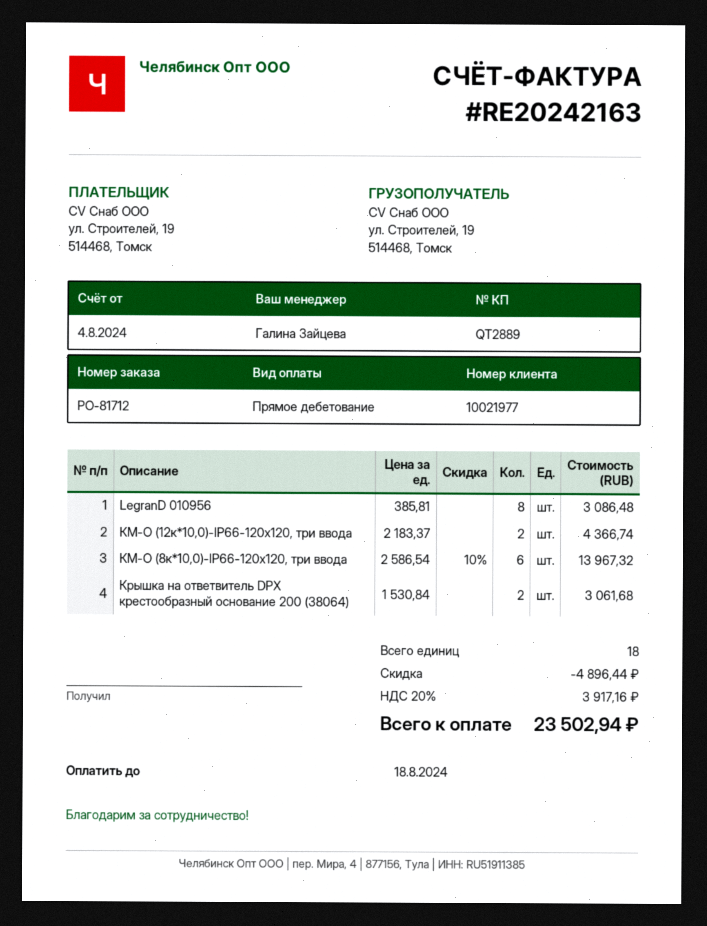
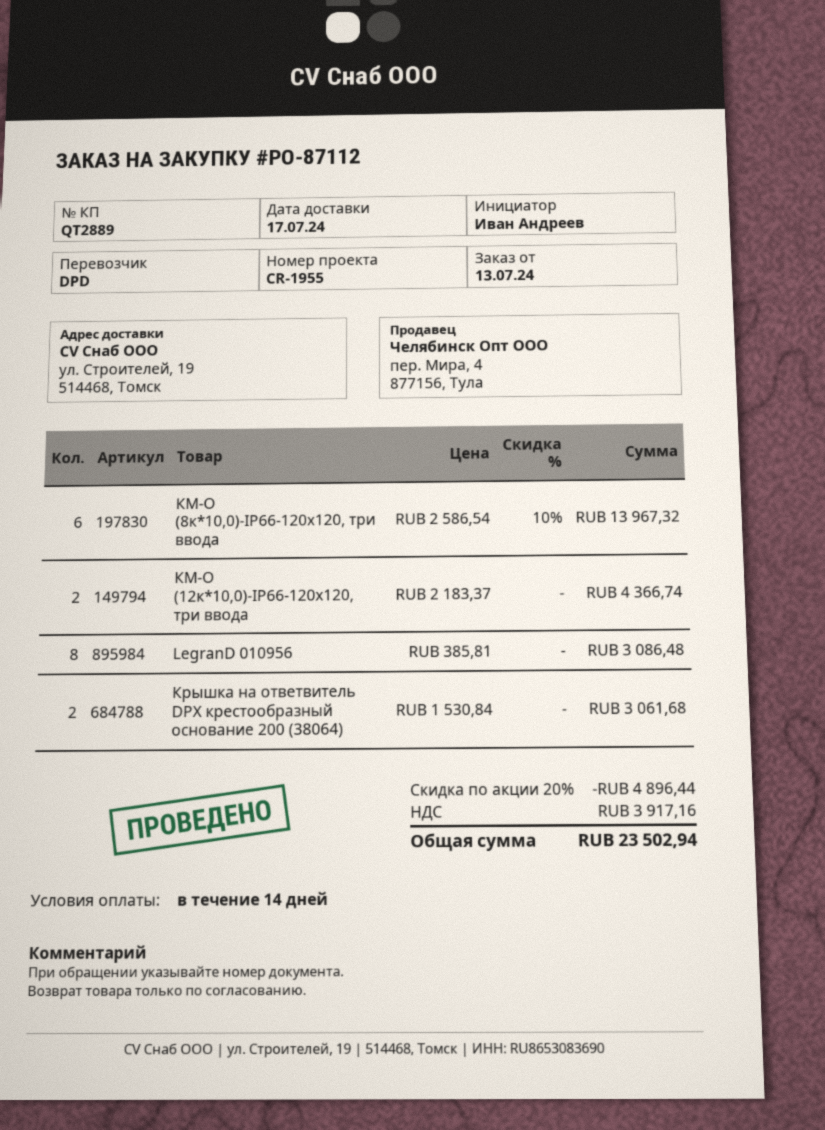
order number: PO-81712 -> PO-87112

